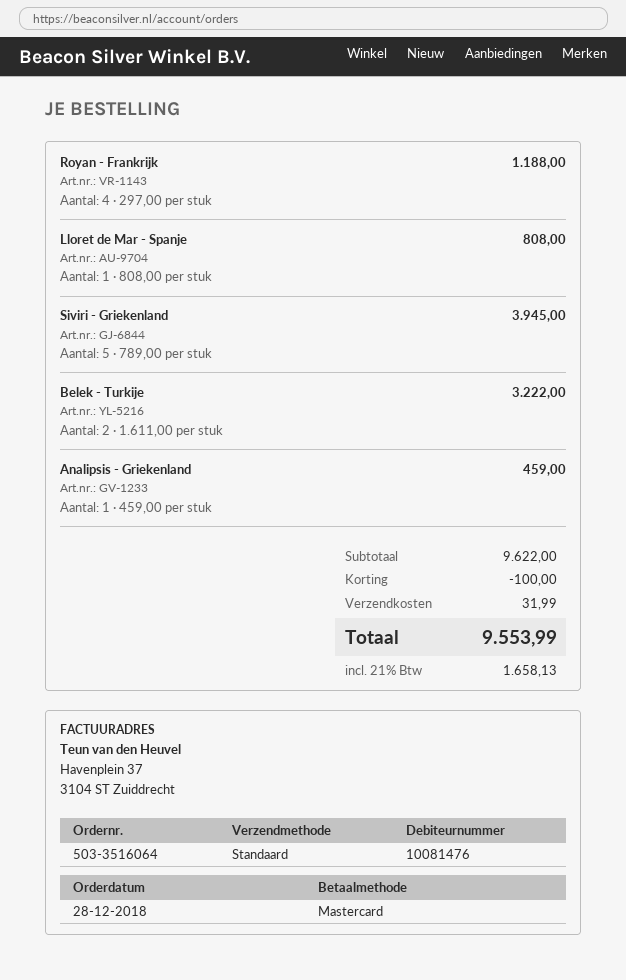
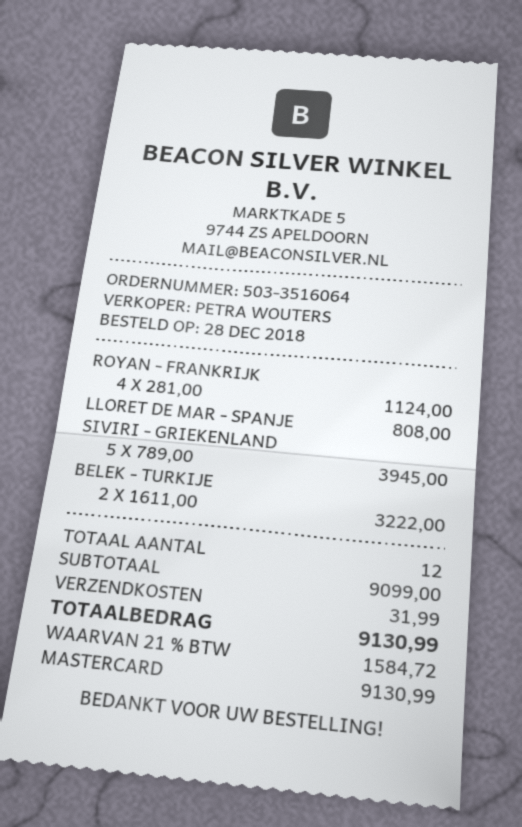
Royan - Frankrijk: 4 x 297.00 = 1188.00 -> 4 x 281.00 = 1124.00
Analipsis - Griekenland: 1 x 459.00 = 459.00 -> none
subtotal: 9622.00 -> 9099.00
discount: 100.00 -> none
tax: 21% = 1658.13 -> 21% = 1584.72
total: 9553.99 -> 9130.99

